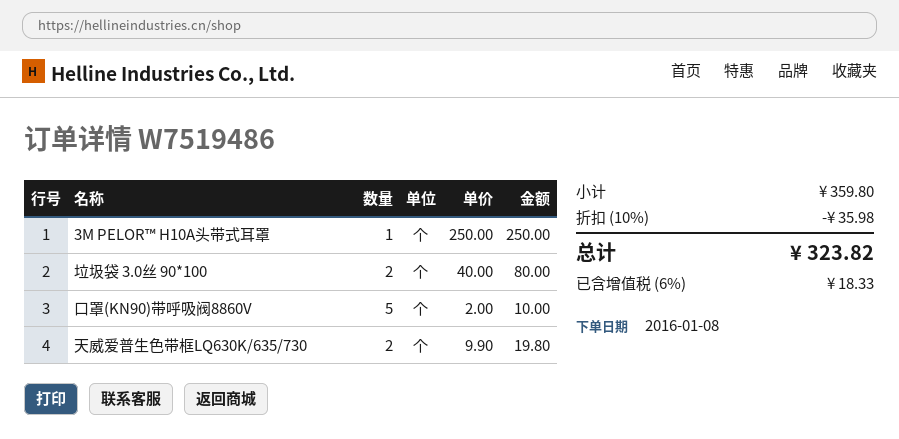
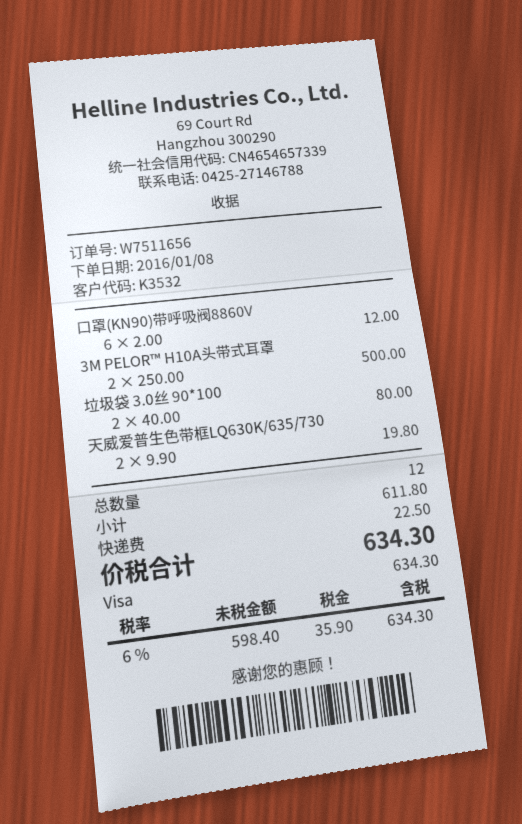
order number: W7519486 -> W7511656
3M PELOR™ H10A头带式耳罩: 1 x 250.00 = 250.00 -> 2 x 250.00 = 500.00
口罩(KN90)带呼吸阀8860V: 5 x 2.00 = 10.00 -> 6 x 2.00 = 12.00
subtotal: 359.80 -> 611.80
discount: 10% = 35.98 -> none
shipping: none -> 22.50
tax: 6% = 18.33 -> 6% = 35.90
total: 323.82 -> 634.30

